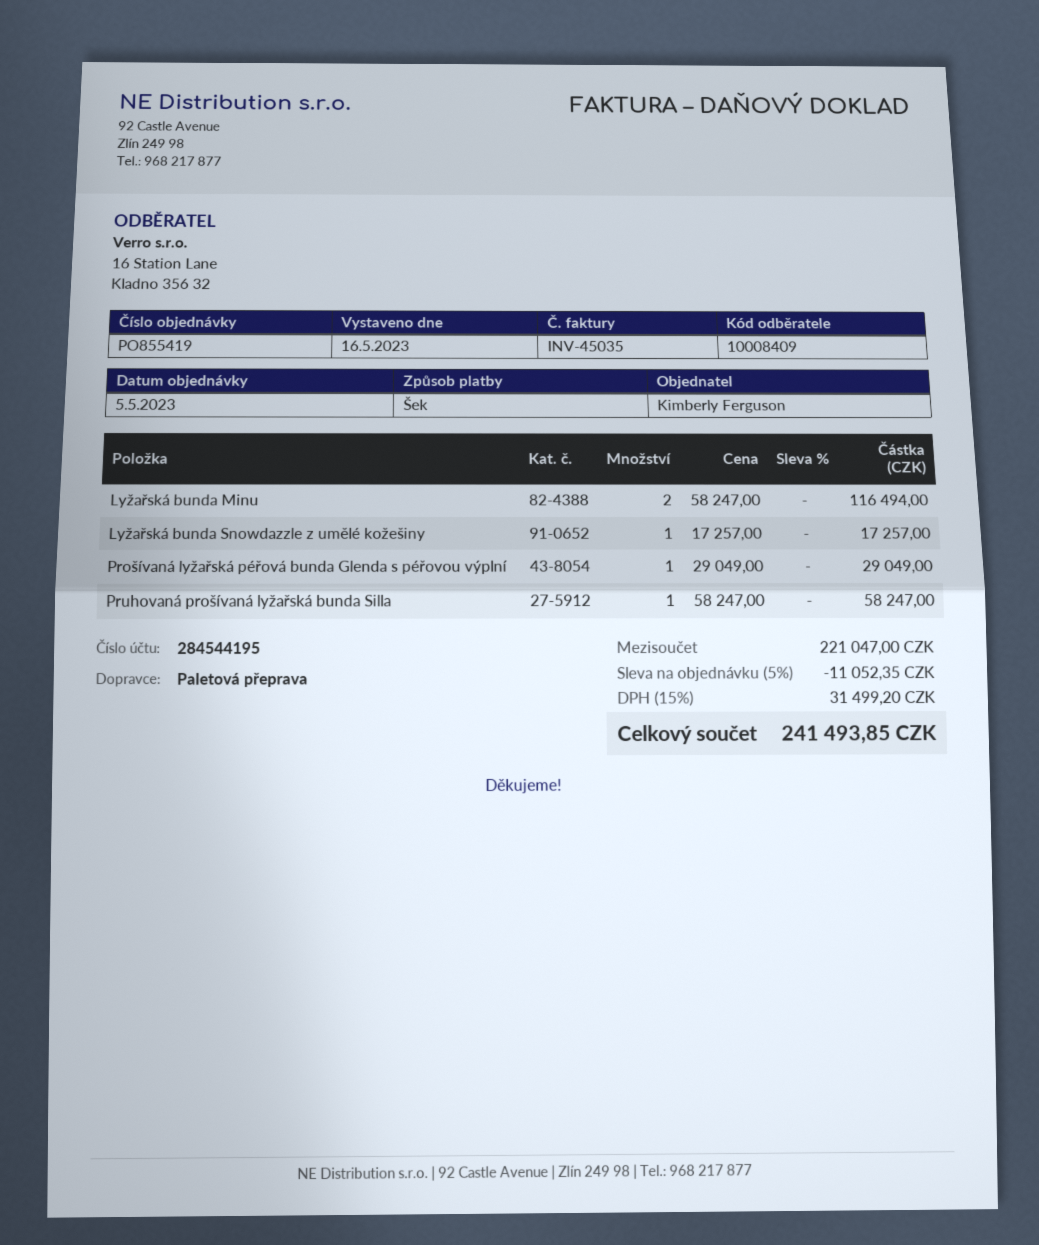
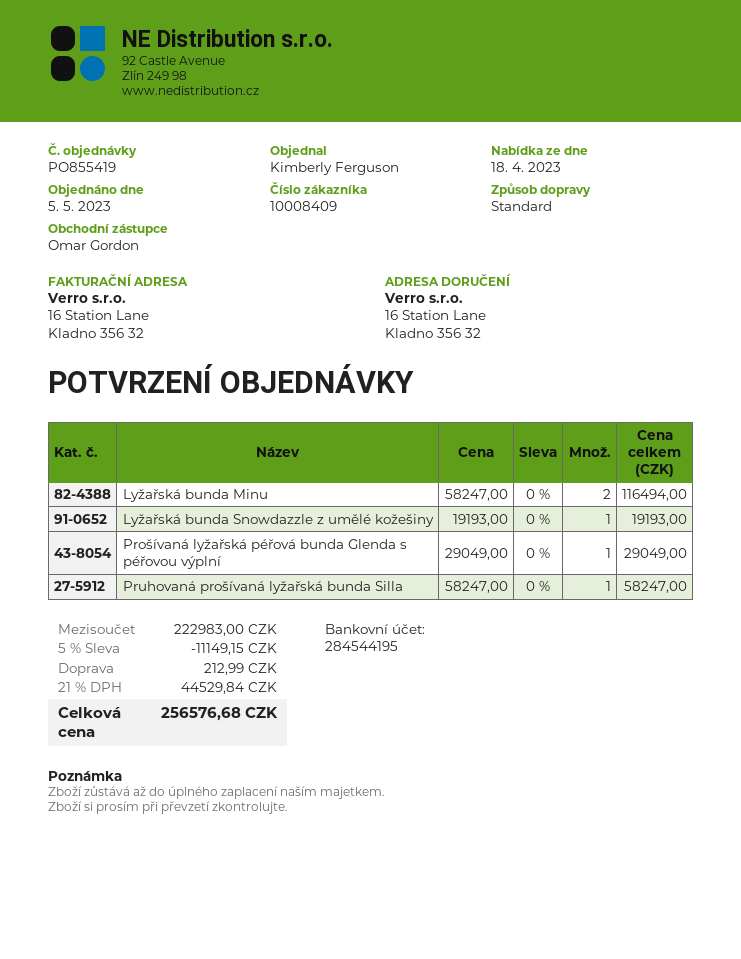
shipping method: pallet freight -> standard
Lyžařská bunda Snowdazzle z umělé kožešiny: 1 x 17257.00 = 17257.00 -> 1 x 19193.00 = 19193.00
subtotal: 221047.00 -> 222983.00
discount: 5% = 11052.35 -> 5% = 11149.15
shipping: none -> 212.99
tax: 15% = 31499.20 -> 21% = 44529.84
total: 241493.85 -> 256576.68

